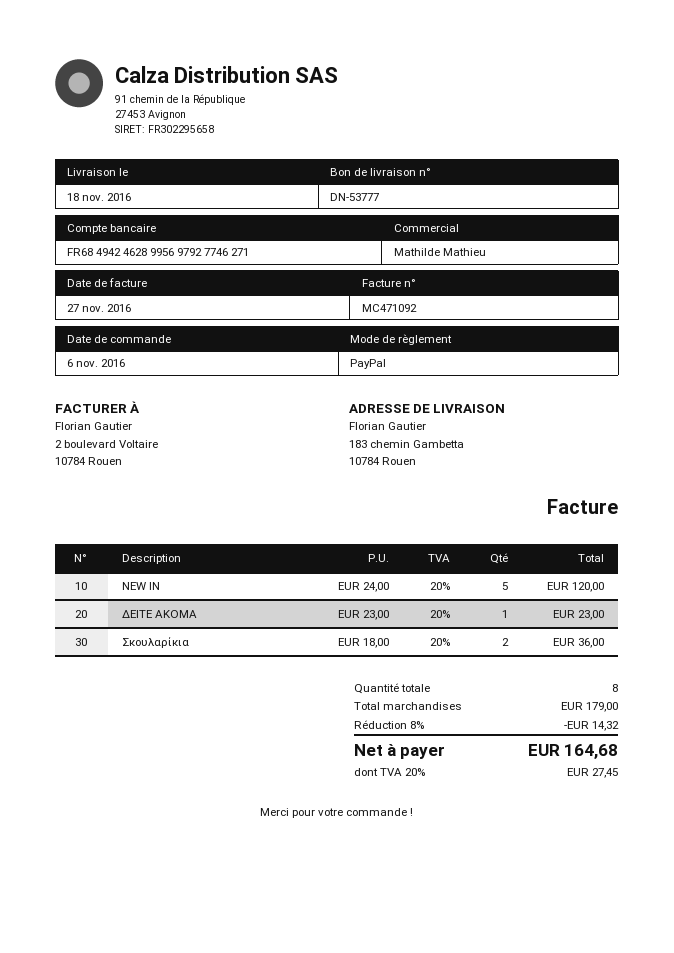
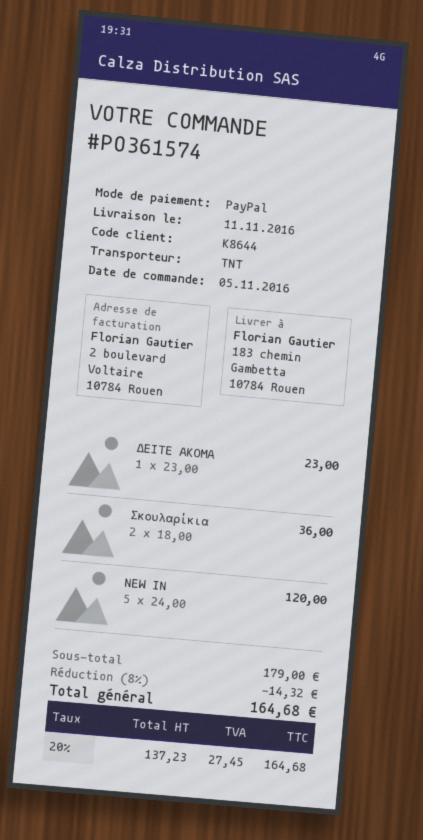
order date: 2016-11-06 -> 2016-11-05
delivery date: 2016-11-18 -> 2016-11-11

